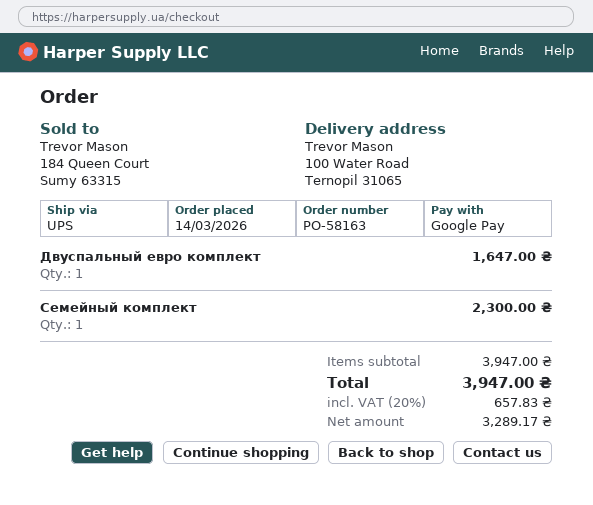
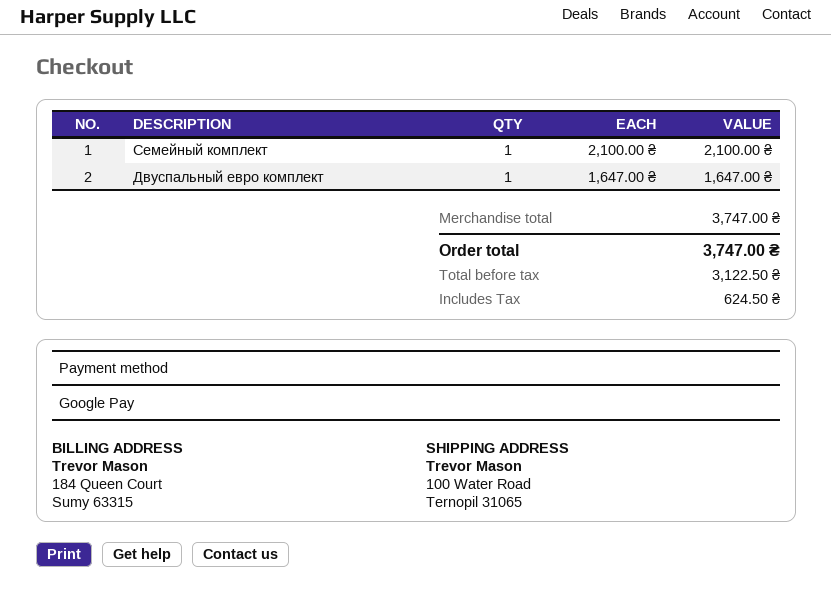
Семейный комплект: 1 for 2300.00 -> 1 for 2100.00
subtotal: 3947.00 -> 3747.00
net: 3289.17 -> 3122.50
tax: 657.83 -> 624.50
total: 3947.00 -> 3747.00

